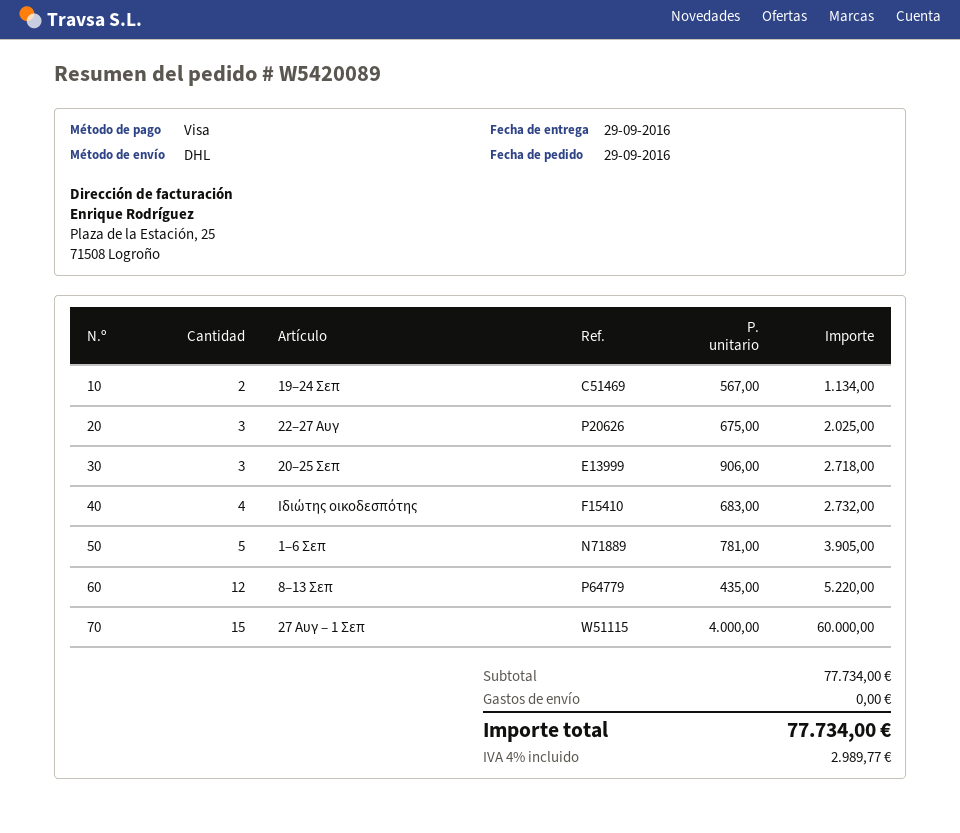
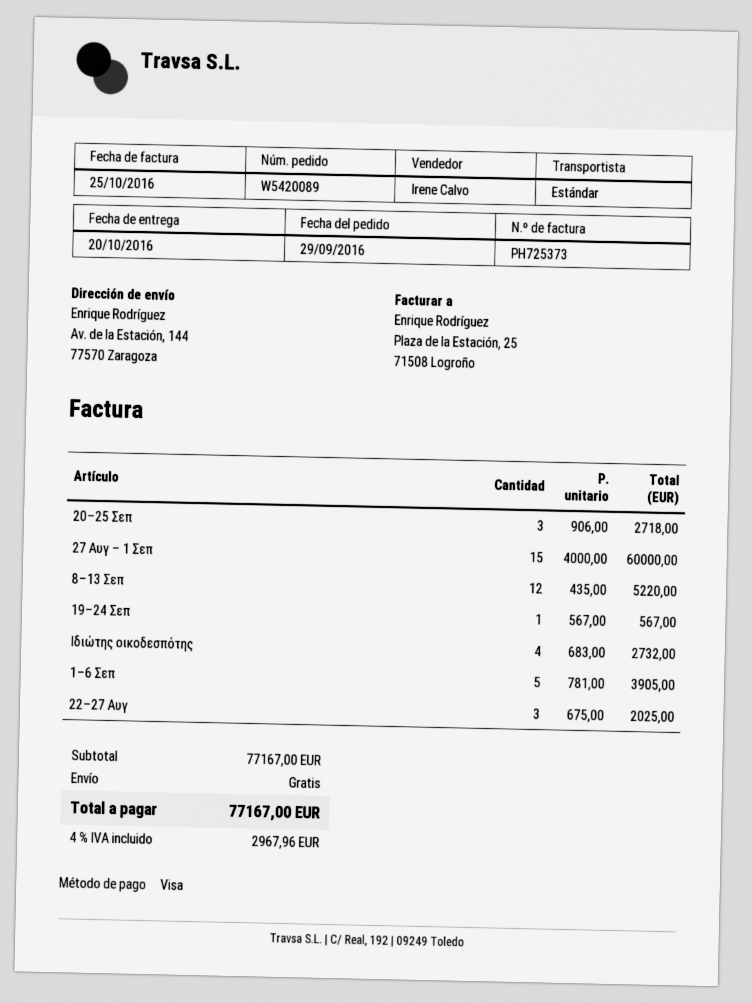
delivery date: 2016-09-29 -> 2016-10-20
shipping method: DHL -> standard
19–24 Σεπ: 2 x 567.00 = 1134.00 -> 1 x 567.00 = 567.00
subtotal: 77734.00 -> 77167.00
tax: 4% = 2989.77 -> 4% = 2967.96
total: 77734.00 -> 77167.00

